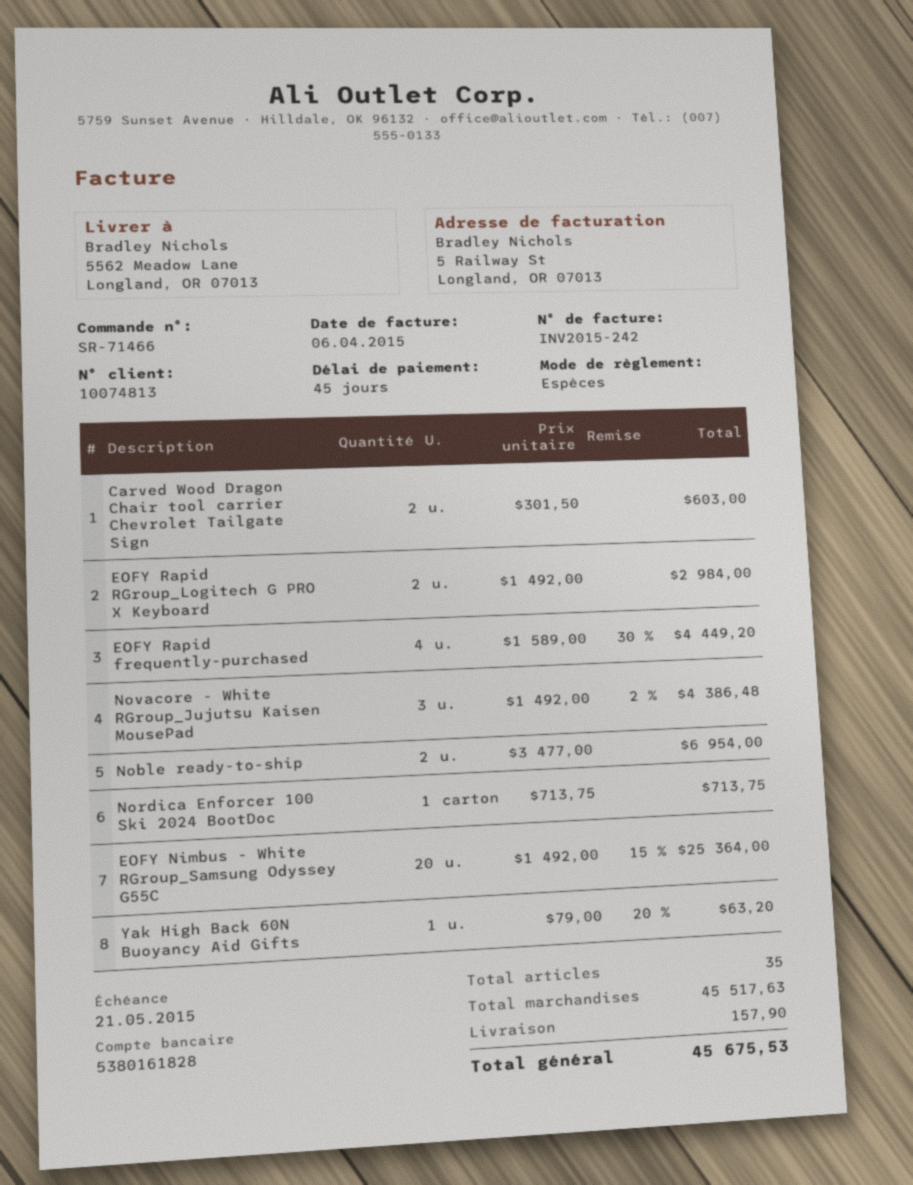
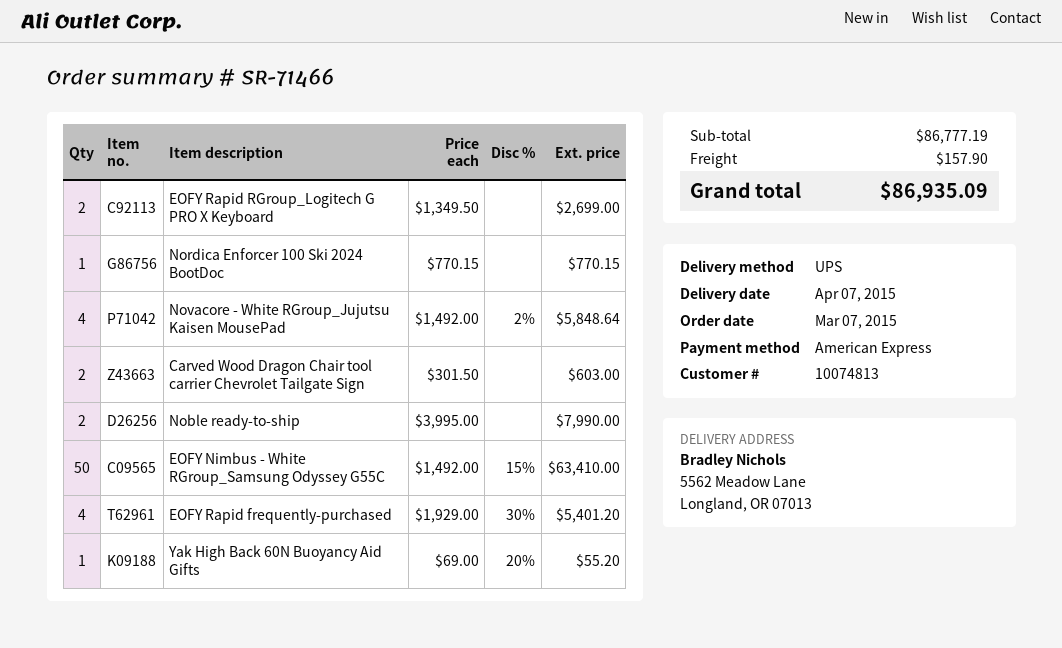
payment method: cash -> American Express
EOFY Rapid RGroup_Logitech G PRO X Keyboard: 2 x 1492.00 = 2984.00 -> 2 x 1349.50 = 2699.00
EOFY Rapid frequently-purchased: 4 x 1589.00 - 30% = 4449.20 -> 4 x 1929.00 - 30% = 5401.20
Novacore - White RGroup_Jujutsu Kaisen MousePad: 3 x 1492.00 - 2% = 4386.48 -> 4 x 1492.00 - 2% = 5848.64
Noble ready-to-ship: 2 x 3477.00 = 6954.00 -> 2 x 3995.00 = 7990.00
Nordica Enforcer 100 Ski 2024 BootDoc: 1 x 713.75 = 713.75 -> 1 x 770.15 = 770.15
EOFY Nimbus - White RGroup_Samsung Odyssey G55C: 20 x 1492.00 - 15% = 25364.00 -> 50 x 1492.00 - 15% = 63410.00
Yak High Back 60N Buoyancy Aid Gifts: 1 x 79.00 - 20% = 63.20 -> 1 x 69.00 - 20% = 55.20
subtotal: 45517.63 -> 86777.19
total: 45675.53 -> 86935.09

